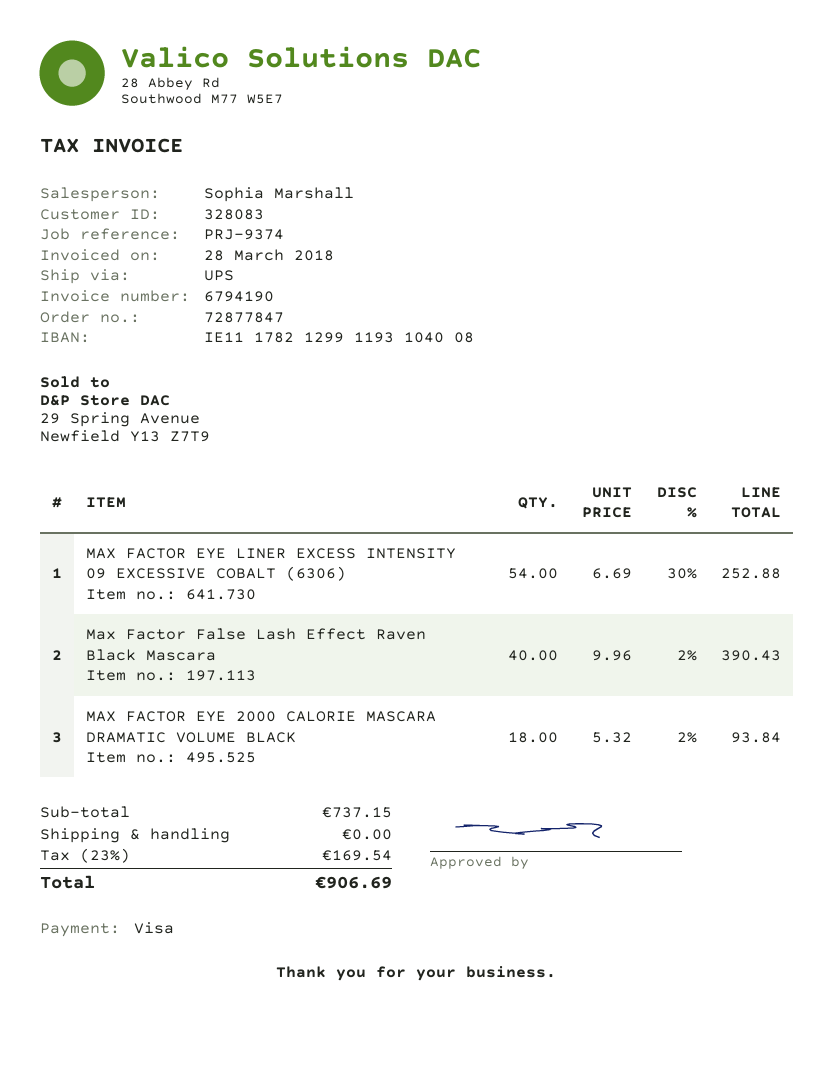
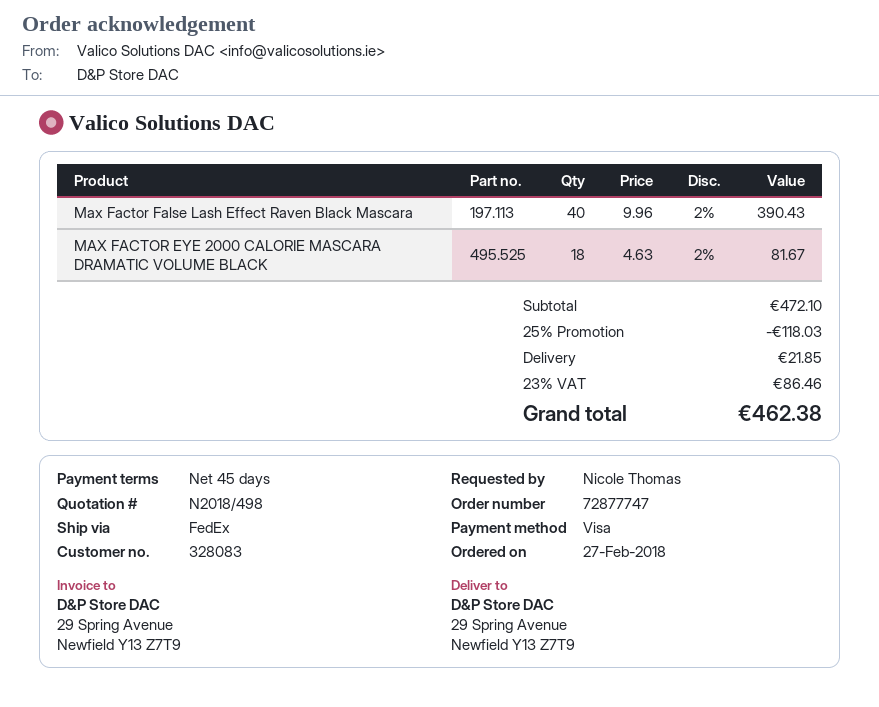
order number: 72877847 -> 72877747
shipping method: UPS -> FedEx
MAX FACTOR EYE LINER EXCESS INTENSITY 09 EXCESSIVE COBALT (6306): 54 x 6.69 - 30% = 252.88 -> none
MAX FACTOR EYE 2000 CALORIE MASCARA DRAMATIC VOLUME BLACK: 18 x 5.32 - 2% = 93.84 -> 18 x 4.63 - 2% = 81.67
subtotal: 737.15 -> 472.10
discount: none -> 25% = 118.03
shipping: 0.00 -> 21.85
tax: 23% = 169.54 -> 23% = 86.46
total: 906.69 -> 462.38

